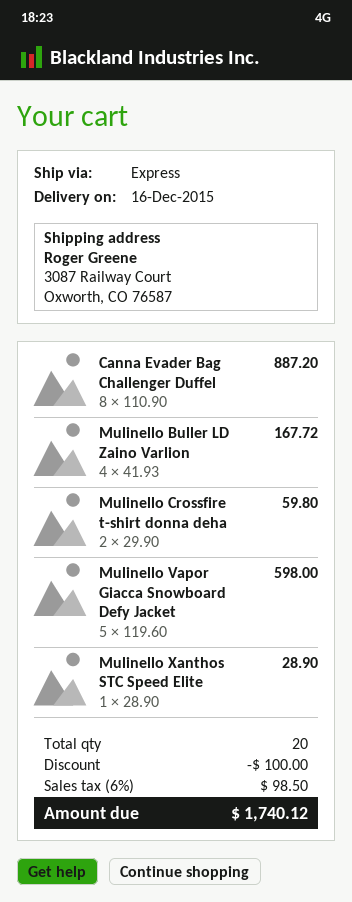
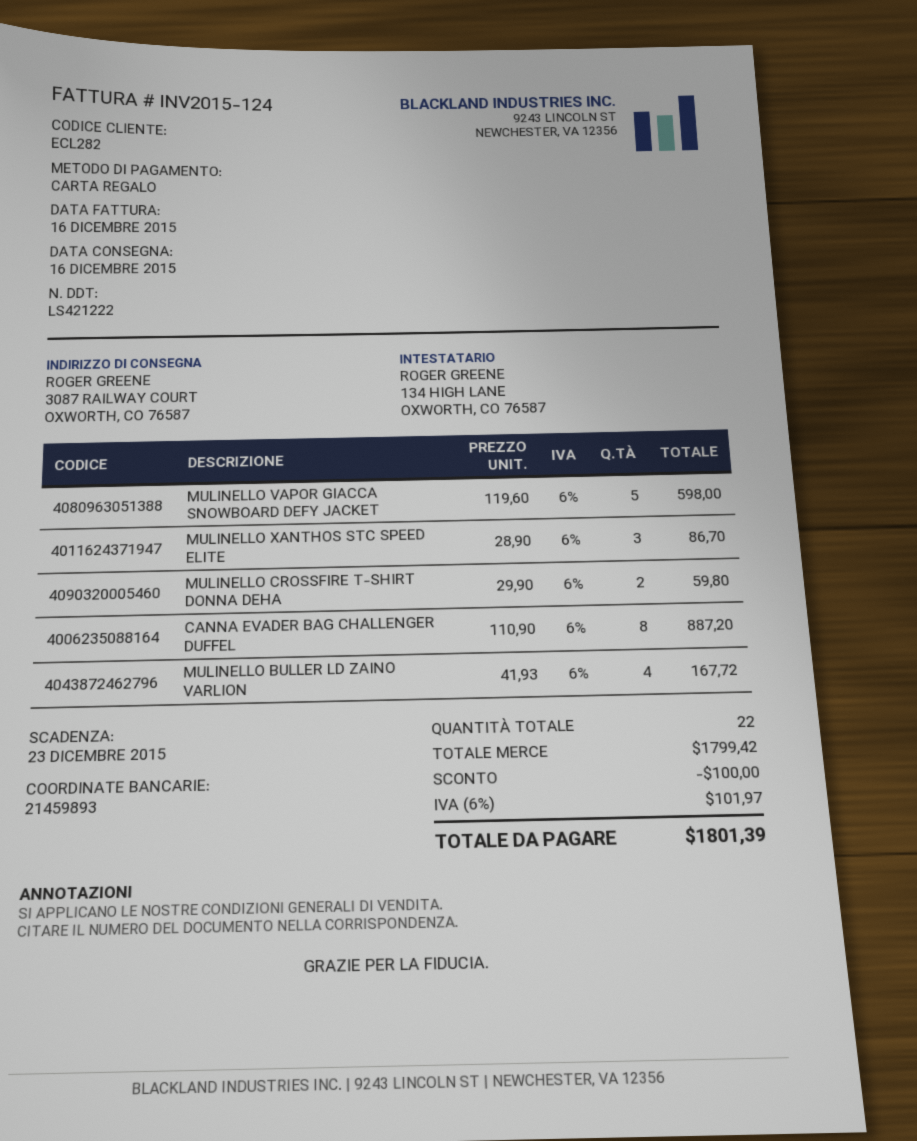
Mulinello Xanthos STC Speed Elite: 1 x 28.90 = 28.90 -> 3 x 28.90 = 86.70
total quantity: 20 -> 22
tax: 6% = 98.50 -> 6% = 101.97
total: 1740.12 -> 1801.39

